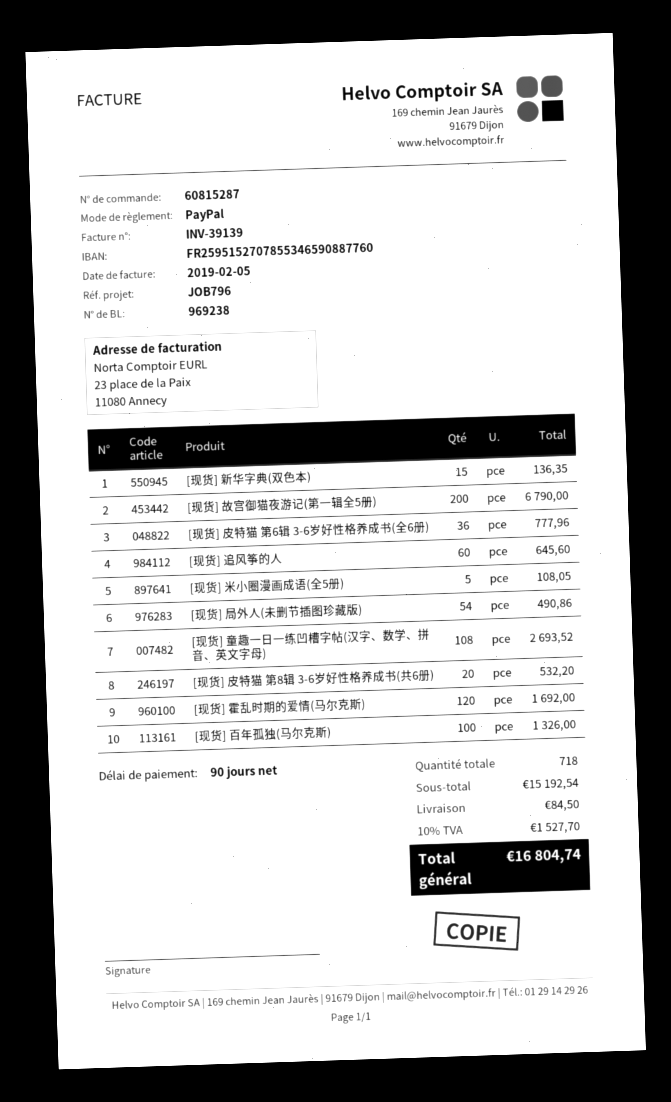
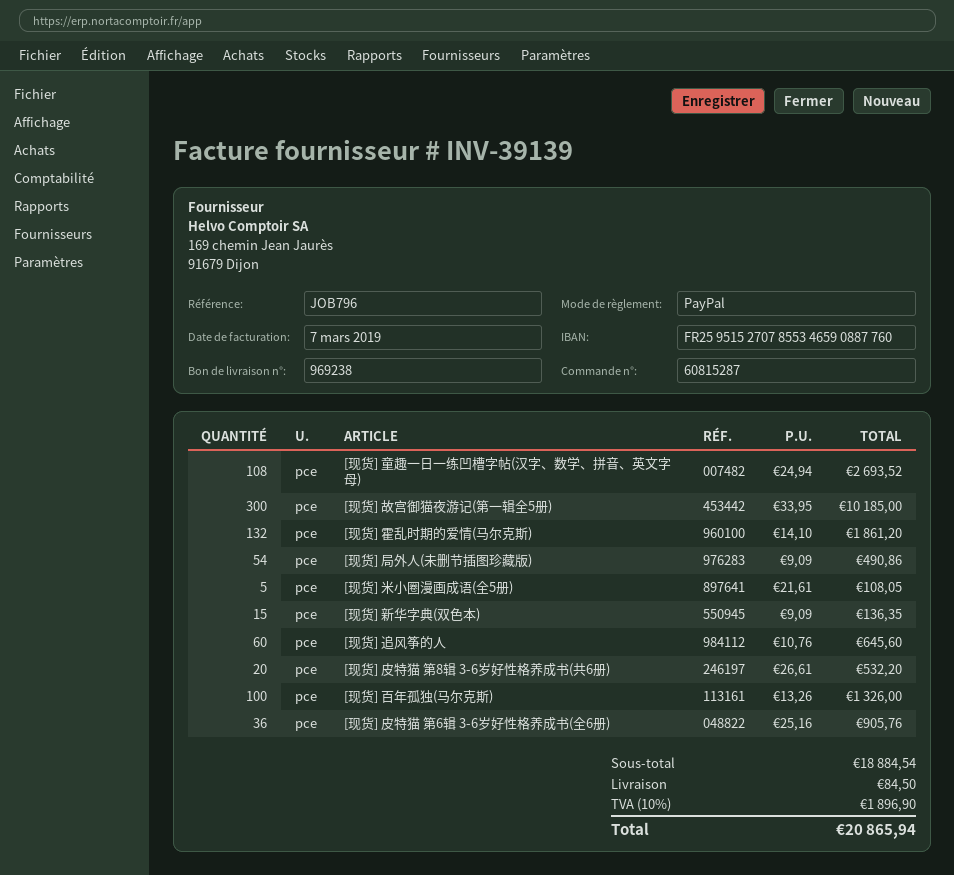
invoice date: 2019-02-05 -> 2019-03-07
[现货] 故宫御猫夜游记(第一辑全5册): 200 for 6790.00 -> 300 for 10185.00
[现货] 皮特猫 第6辑 3-6岁好性格养成书(全6册): 36 for 777.96 -> 36 for 905.76
[现货] 霍乱时期的爱情(马尔克斯): 120 for 1692.00 -> 132 for 1861.20
subtotal: 15192.54 -> 18884.54
tax: 10% = 1527.70 -> 10% = 1896.90
total: 16804.74 -> 20865.94

